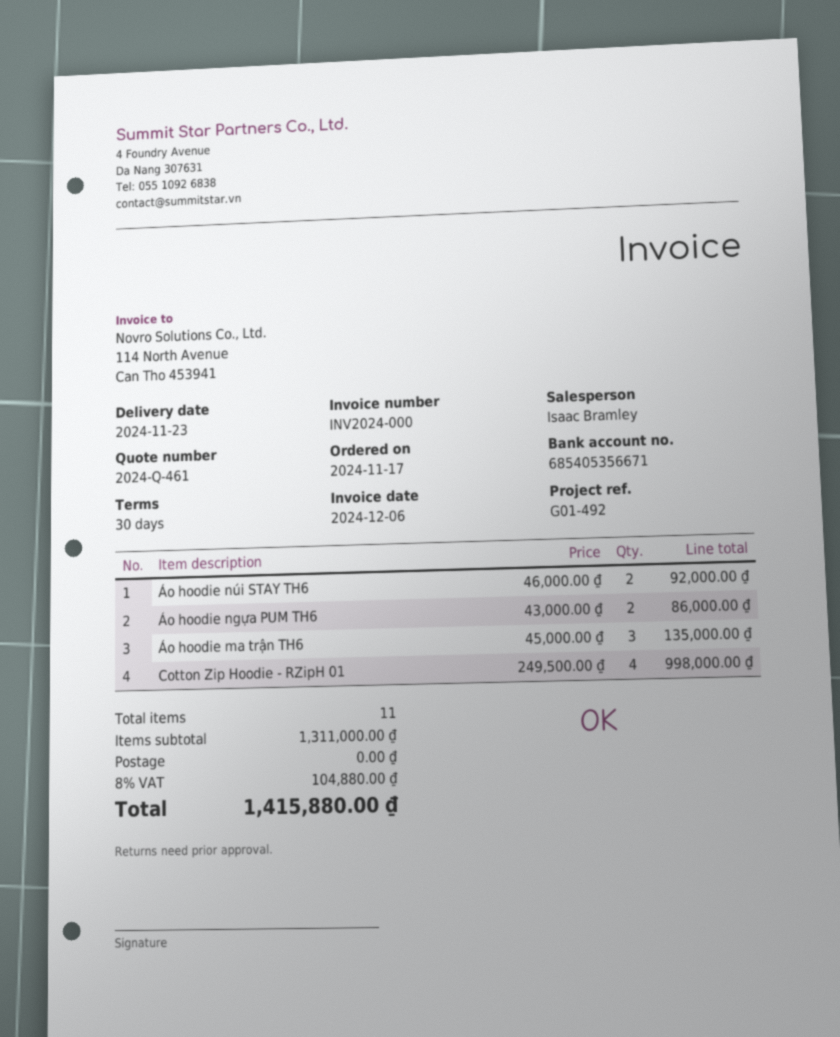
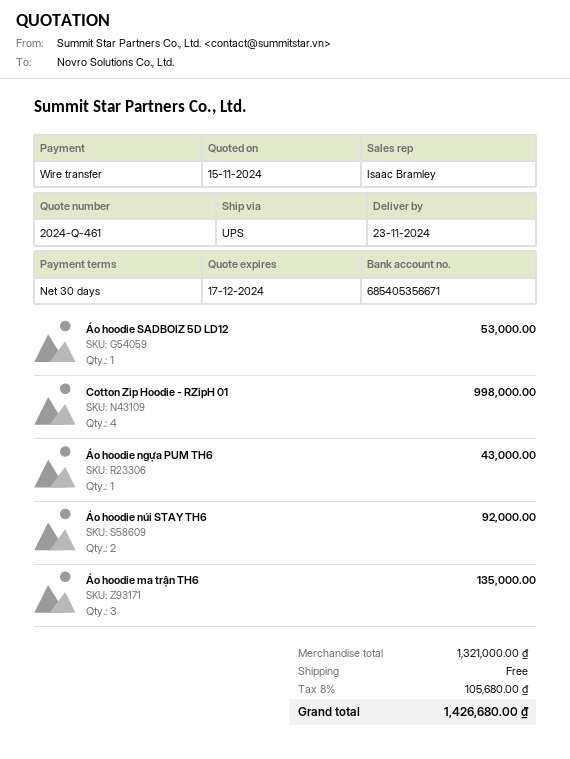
Áo hoodie ngựa PUM TH6: 2 for 86000.00 -> 1 for 43000.00
Áo hoodie SADBOIZ 5D LD12: none -> 1 for 53000.00
subtotal: 1311000.00 -> 1321000.00
tax: 8% = 104880.00 -> 8% = 105680.00
total: 1415880.00 -> 1426680.00

